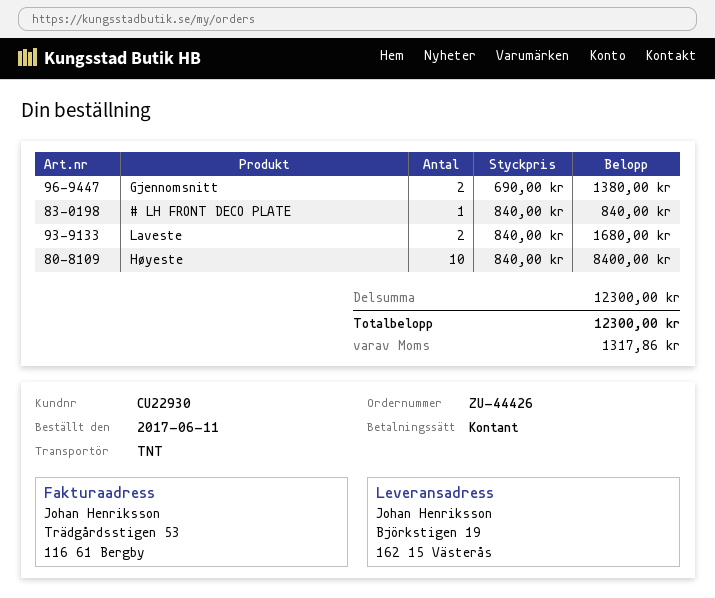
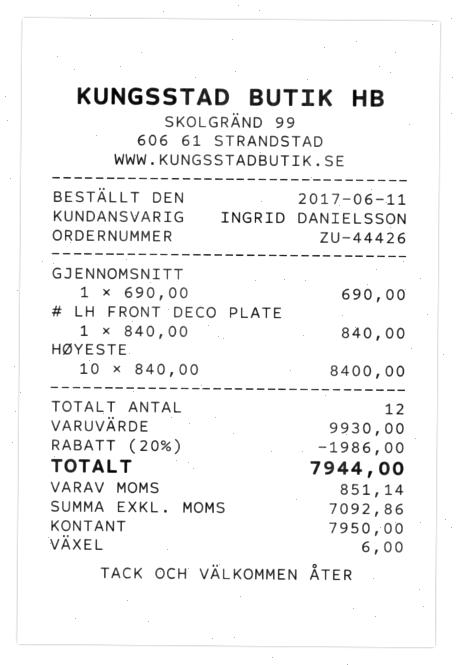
Gjennomsnitt: 2 x 690.00 = 1380.00 -> 1 x 690.00 = 690.00
Laveste: 2 x 840.00 = 1680.00 -> none
subtotal: 12300.00 -> 9930.00
discount: none -> 20% = 1986.00
tax: 1317.86 -> 851.14
total: 12300.00 -> 7944.00

